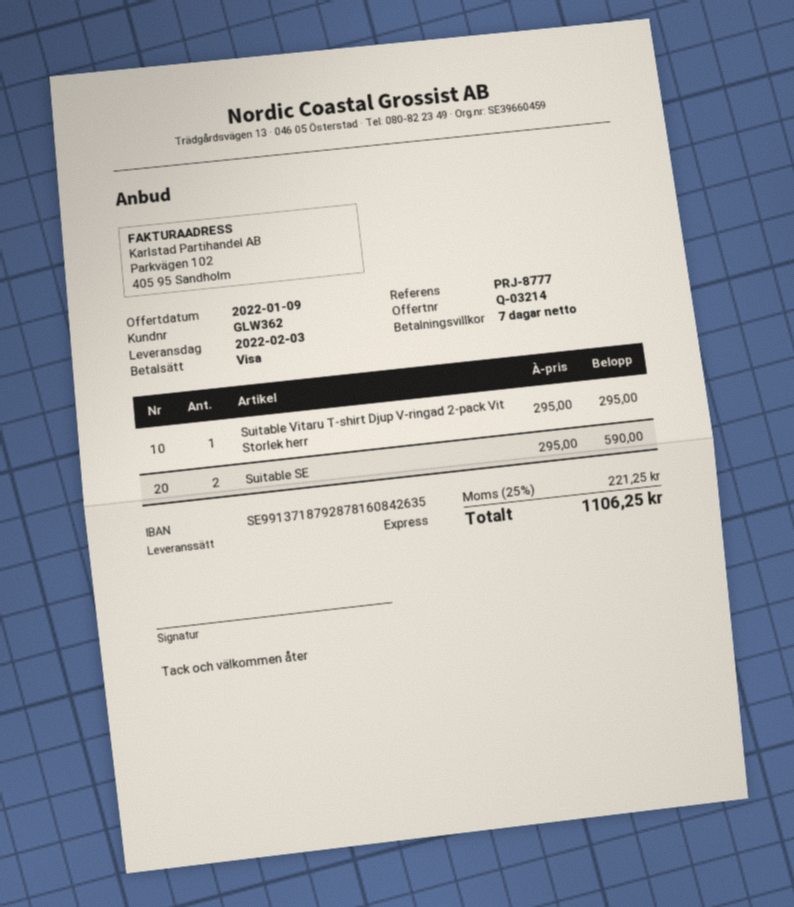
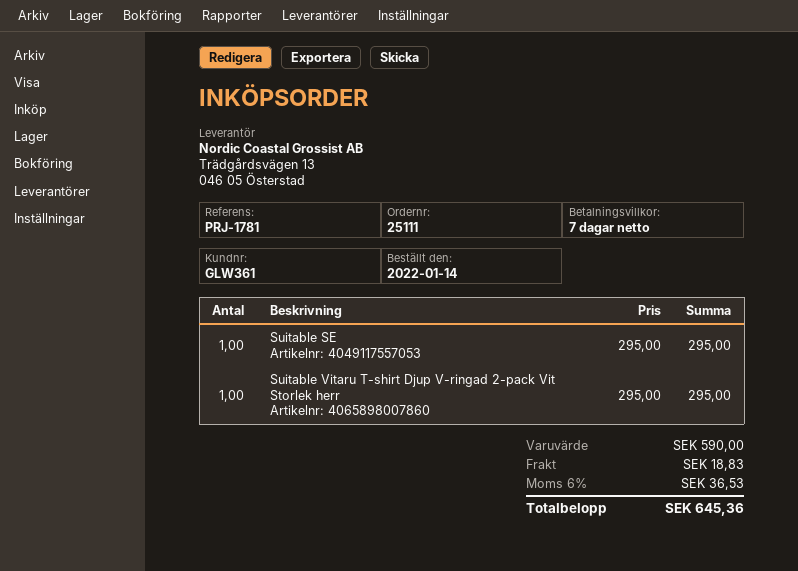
customer number: GLW362 -> GLW361
reference: PRJ-8777 -> PRJ-1781
Suitable SE: 2 x 295.00 = 590.00 -> 1 x 295.00 = 295.00
shipping: none -> 18.83
tax: 25% = 221.25 -> 6% = 36.53
total: 1106.25 -> 645.36

